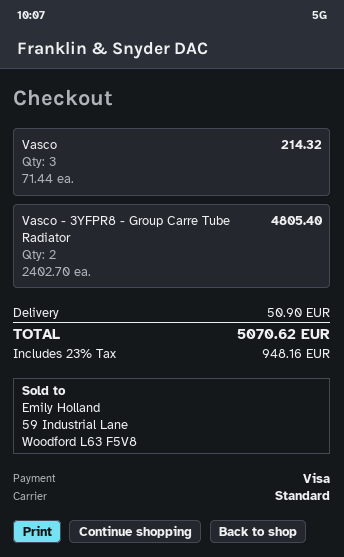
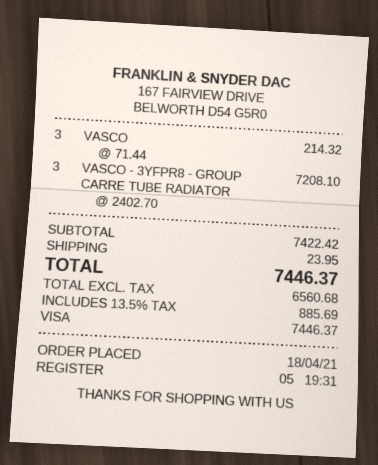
Vasco - 3YFPR8 - Group Carre Tube Radiator: 2 x 2402.70 = 4805.40 -> 3 x 2402.70 = 7208.10
shipping: 50.90 -> 23.95
tax: 23% = 948.16 -> 13.5% = 885.69
total: 5070.62 -> 7446.37

